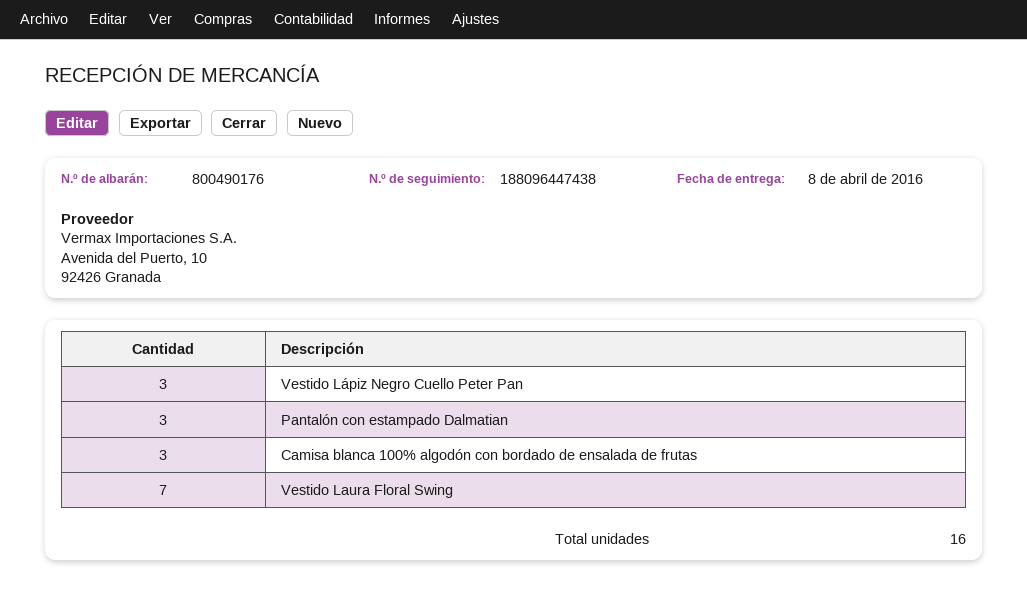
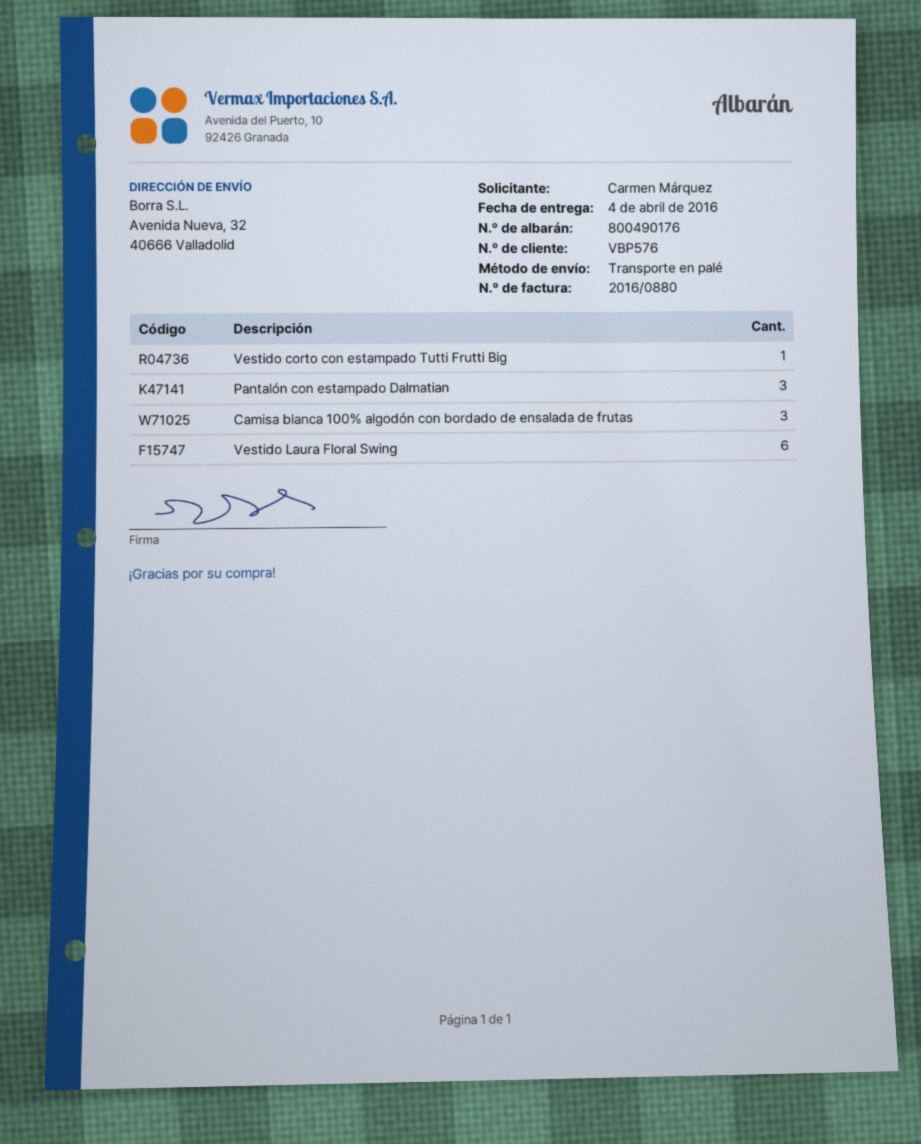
delivery date: 2016-04-08 -> 2016-04-04
Vestido Lápiz Negro Cuello Peter Pan: 3 -> none
Vestido Laura Floral Swing: 7 -> 6
Vestido corto con estampado Tutti Frutti Big: none -> 1

